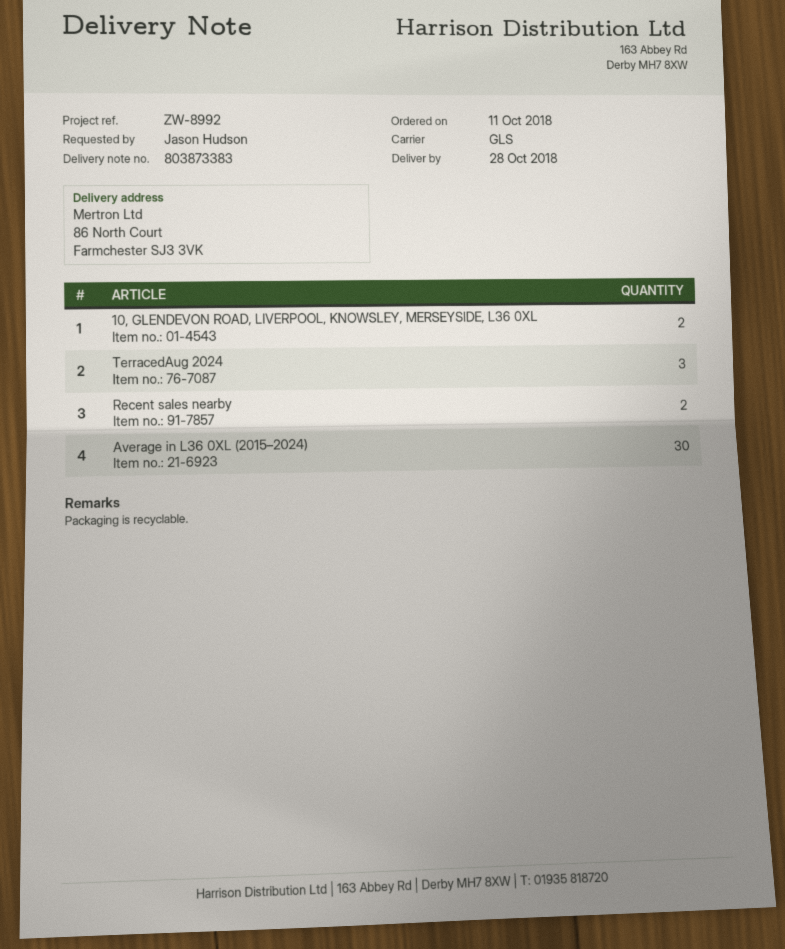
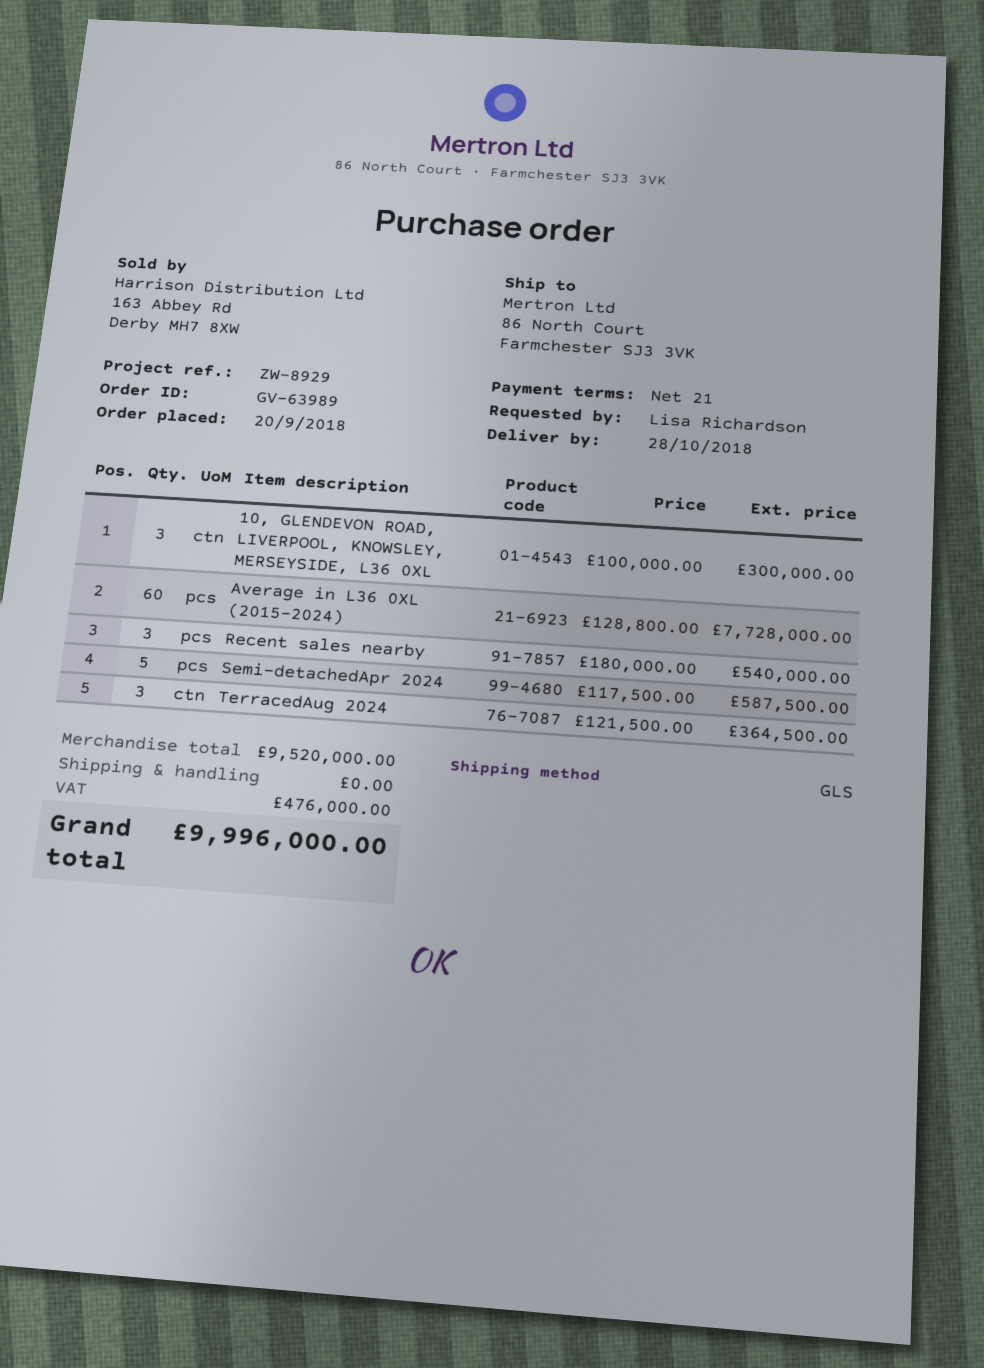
order date: 2018-10-11 -> 2018-09-20
reference: ZW-8992 -> ZW-8929
ordered by: Jason Hudson -> Lisa Richardson
10, GLENDEVON ROAD, LIVERPOOL, KNOWSLEY, MERSEYSIDE, L36 0XL: 2 -> 3
Recent sales nearby: 2 -> 3
Average in L36 0XL (2015–2024): 30 -> 60
Semi-detachedApr 2024: none -> 5

